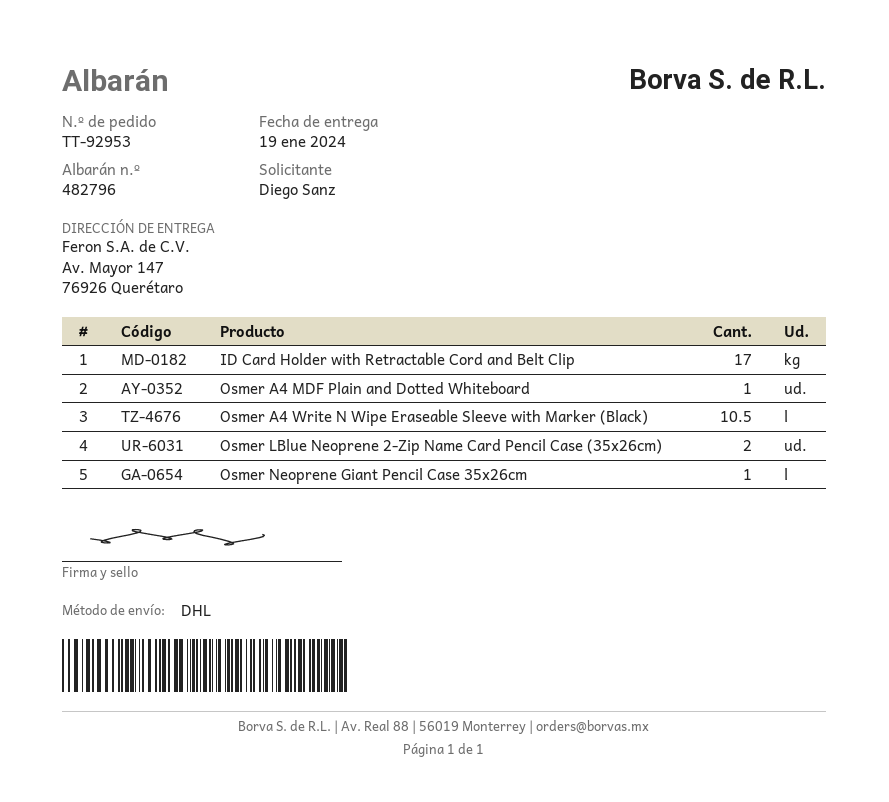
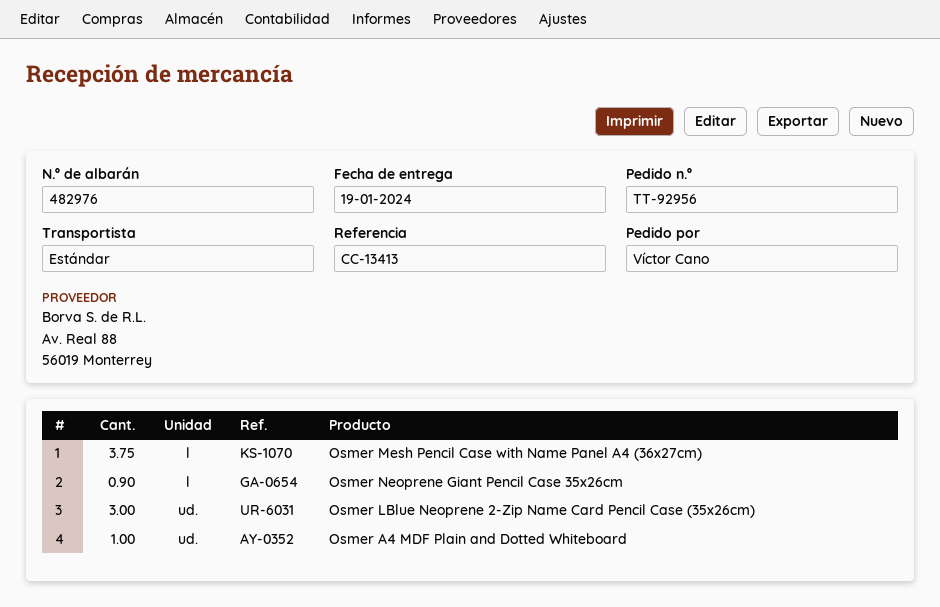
order number: TT-92953 -> TT-92956
delivery note number: 482796 -> 482976
ordered by: Diego Sanz -> Víctor Cano
shipping method: DHL -> standard
ID Card Holder with Retractable Cord and Belt Clip: 17 -> none
Osmer A4 Write N Wipe Eraseable Sleeve with Marker (Black): 10.5 -> none
Osmer LBlue Neoprene 2-Zip Name Card Pencil Case (35x26cm): 2 -> 3
Osmer Neoprene Giant Pencil Case 35x26cm: 1 -> 0.9
Osmer Mesh Pencil Case with Name Panel A4 (36x27cm): none -> 3.75

